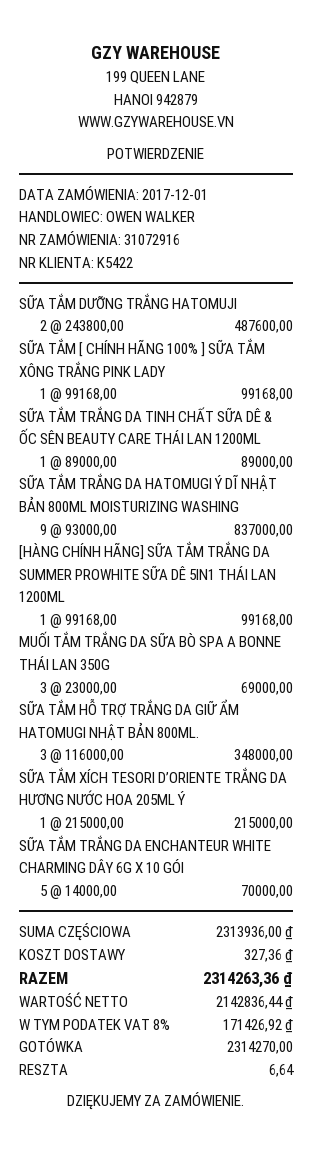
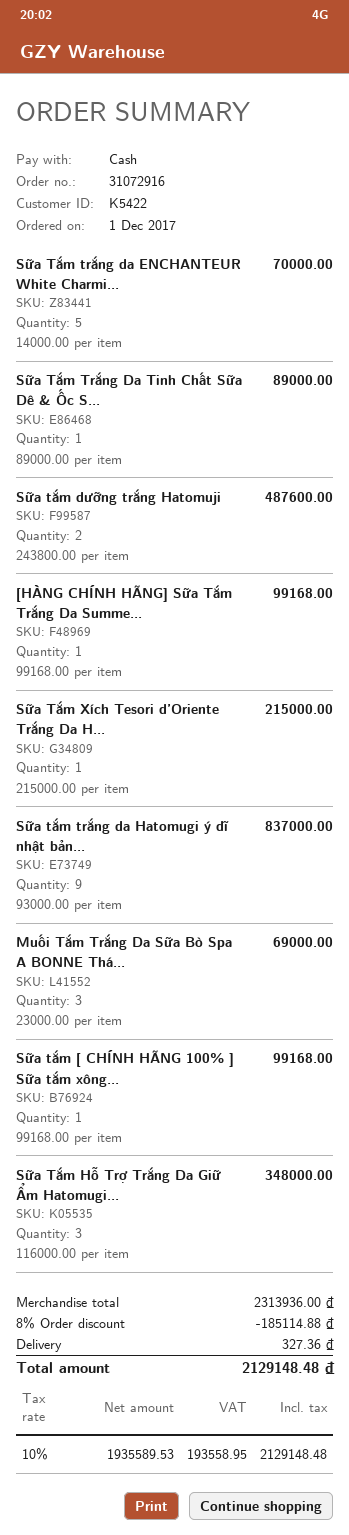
discount: none -> 8% = 185114.88
net: 2142836.44 -> 1935589.53
tax: 8% = 171426.92 -> 10% = 193558.95
total: 2314263.36 -> 2129148.48

